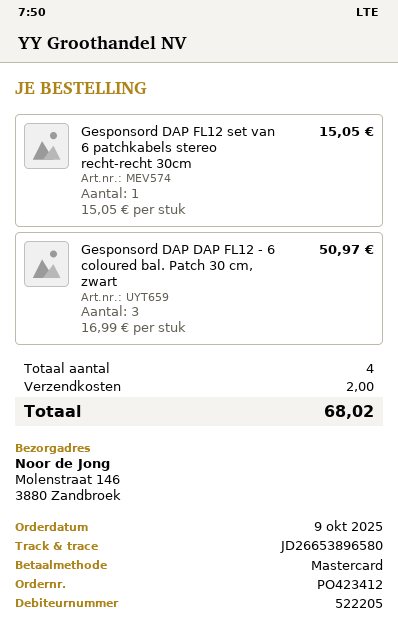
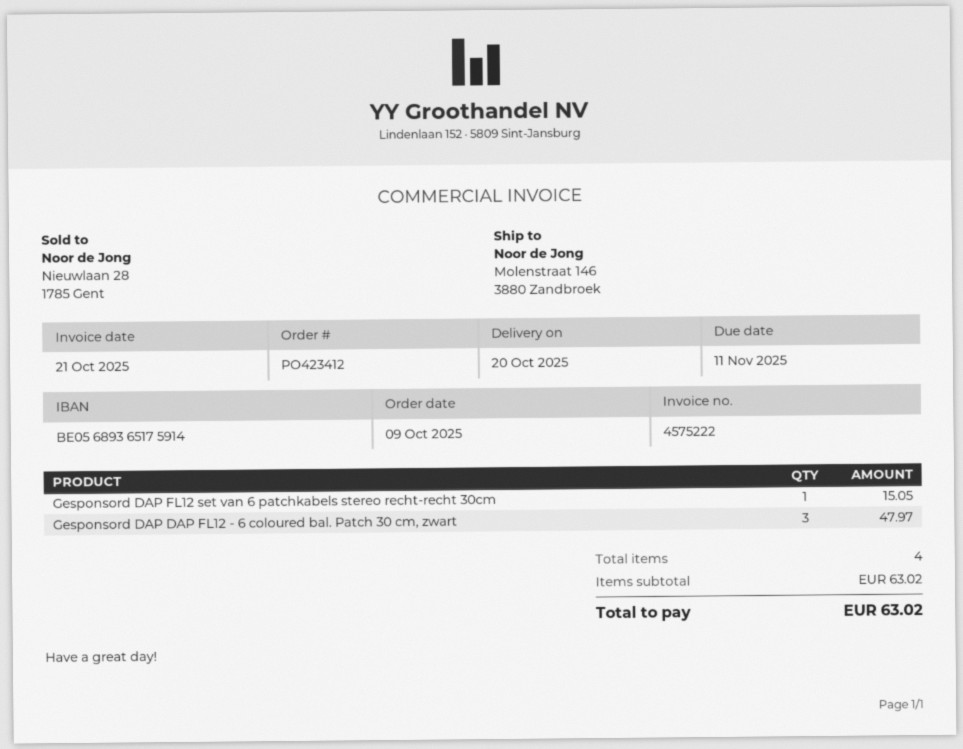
Gesponsord DAP DAP FL12 - 6 coloured bal. Patch 30 cm, zwart: 3 for 50.97 -> 3 for 47.97
shipping: 2.00 -> none
total: 68.02 -> 63.02

